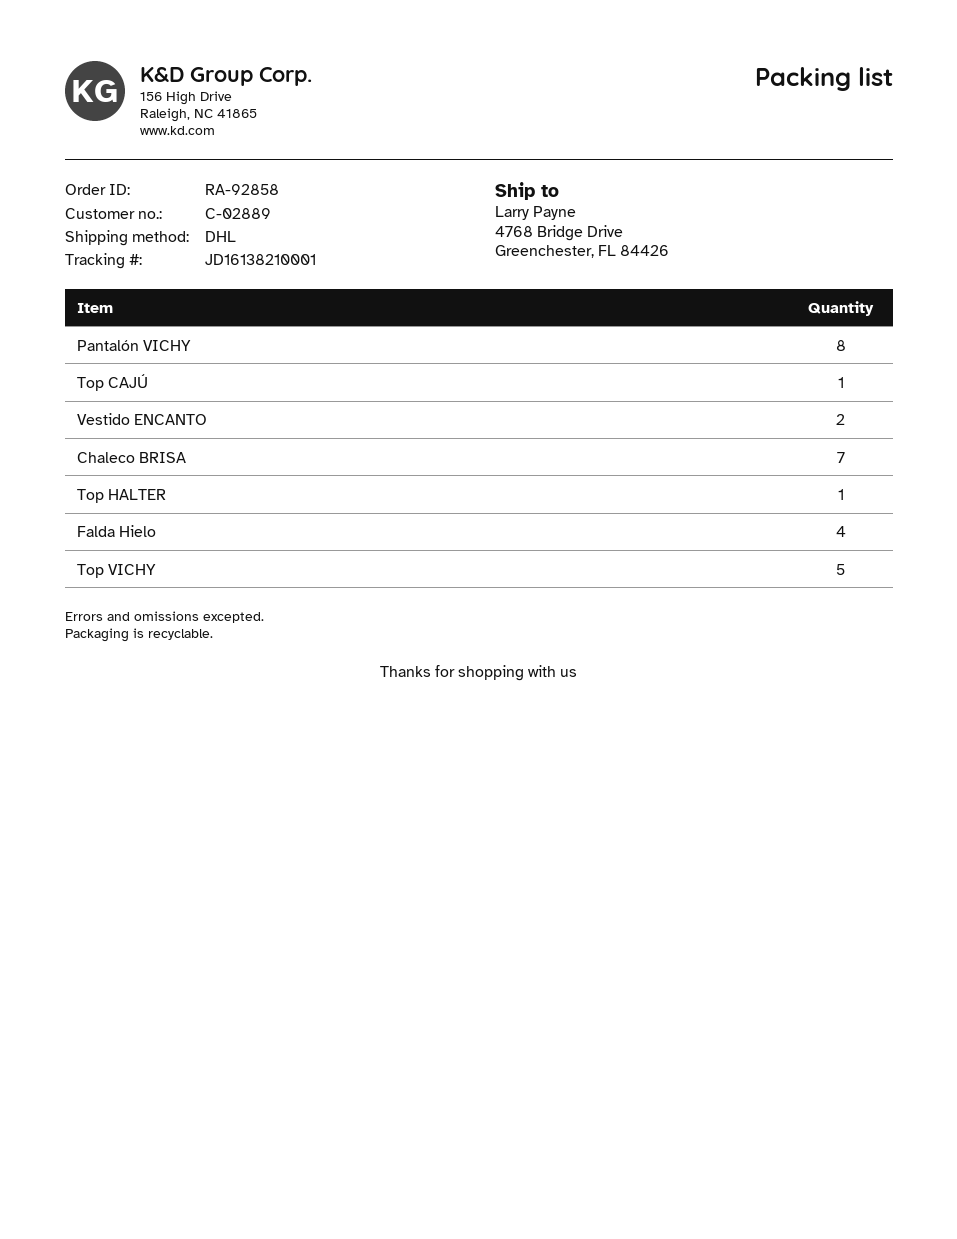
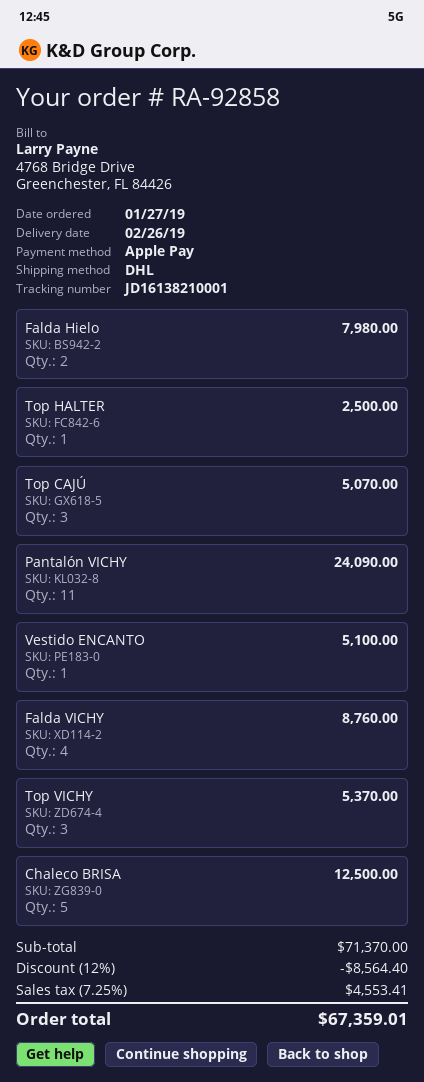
Pantalón VICHY: 8 -> 11
Top CAJÚ: 1 -> 3
Vestido ENCANTO: 2 -> 1
Chaleco BRISA: 7 -> 5
Falda Hielo: 4 -> 2
Top VICHY: 5 -> 3
Falda VICHY: none -> 4

